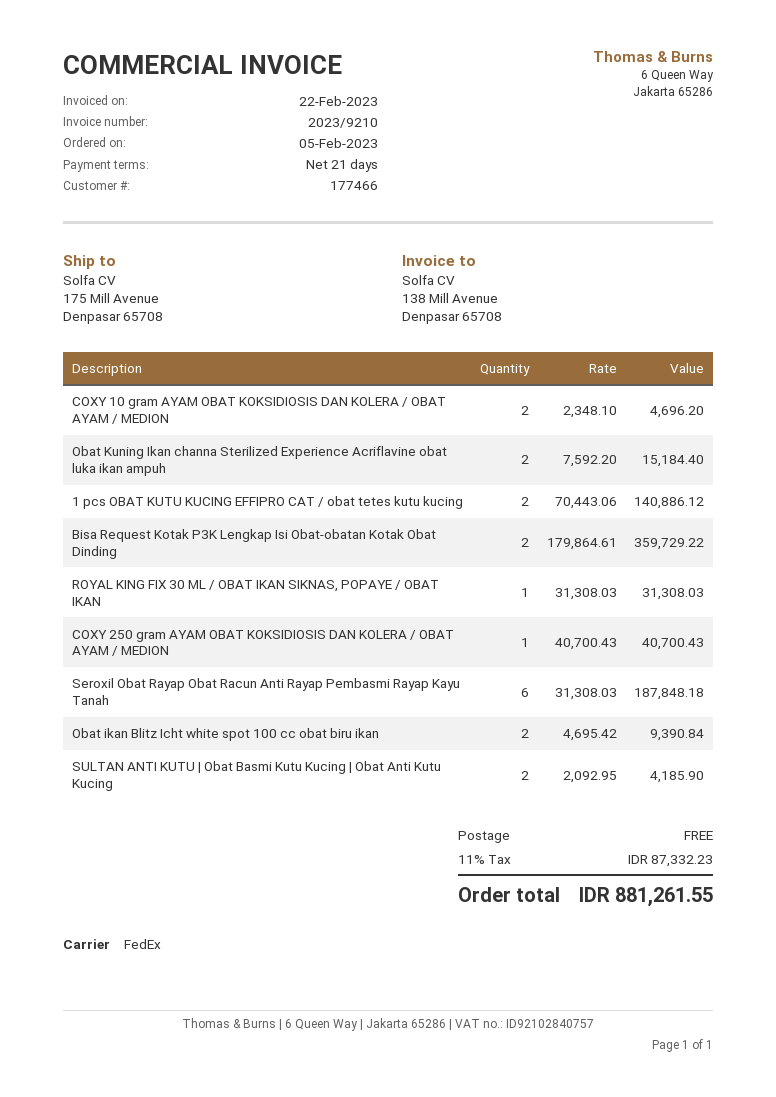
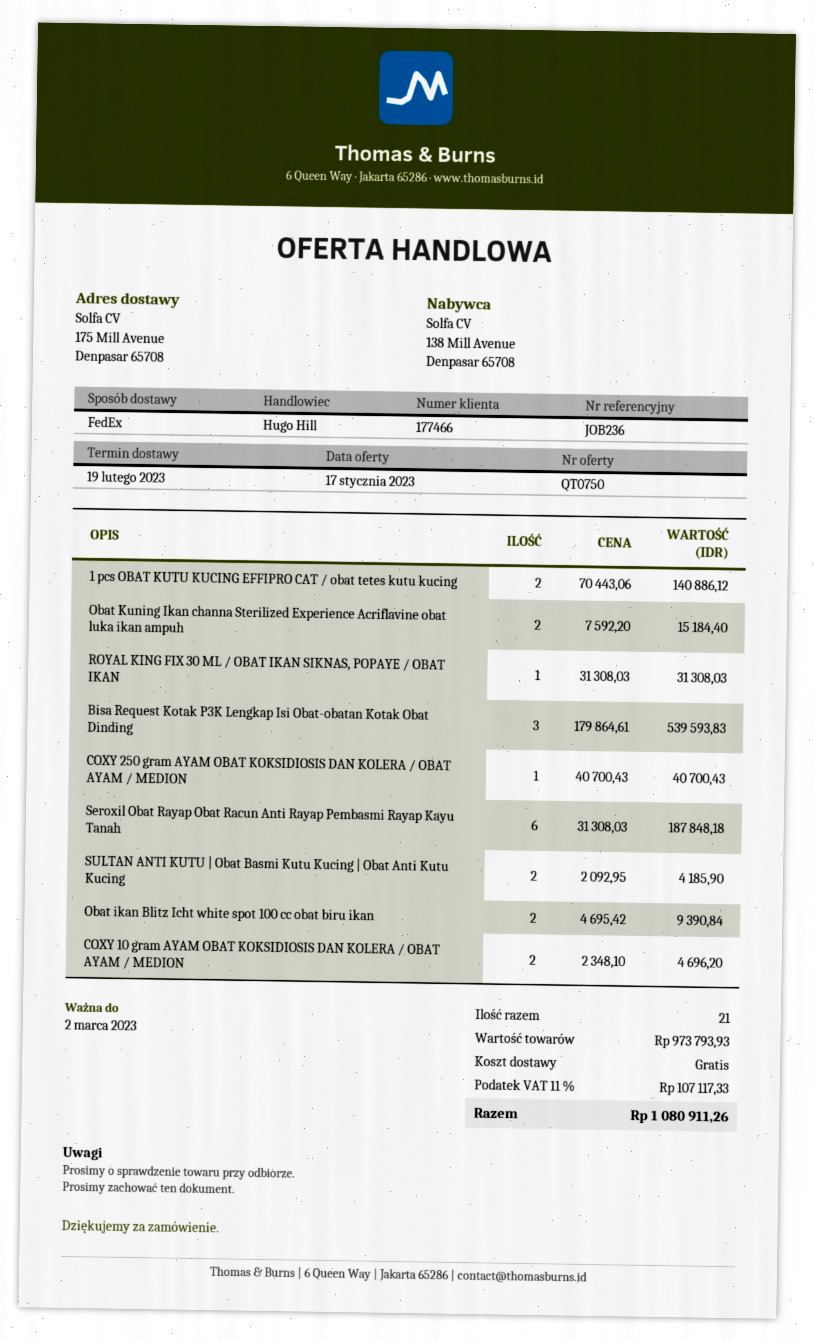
Bisa Request Kotak P3K Lengkap Isi Obat-obatan Kotak Obat Dinding: 2 x 179864.61 = 359729.22 -> 3 x 179864.61 = 539593.83
tax: 11% = 87332.23 -> 11% = 107117.33
total: 881261.55 -> 1080911.26

